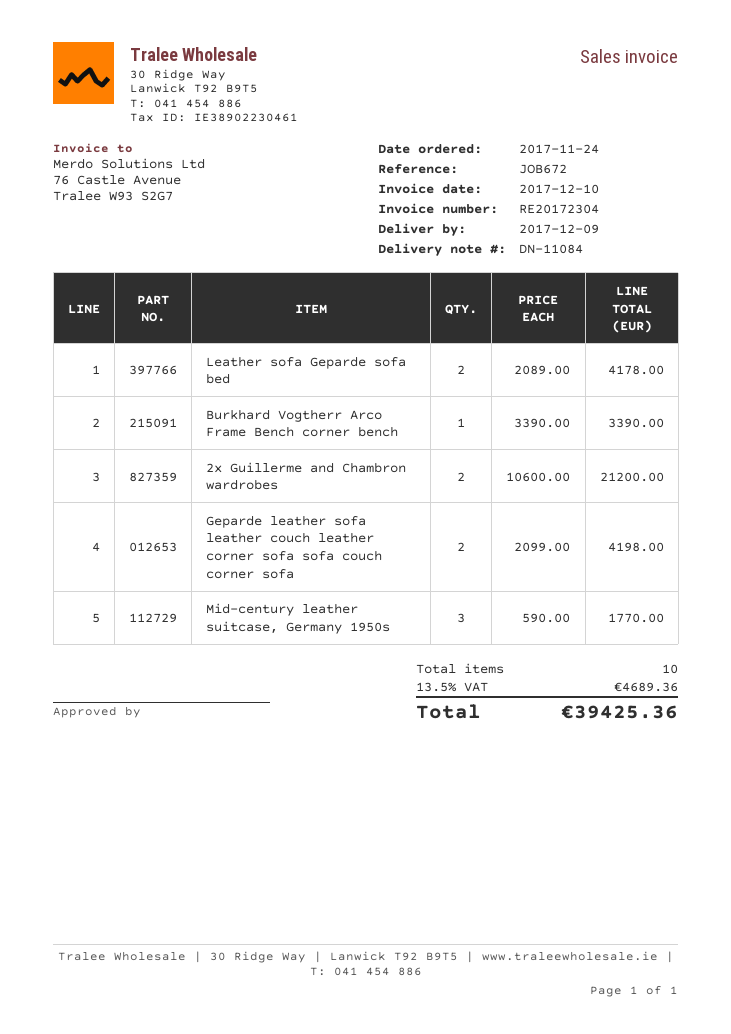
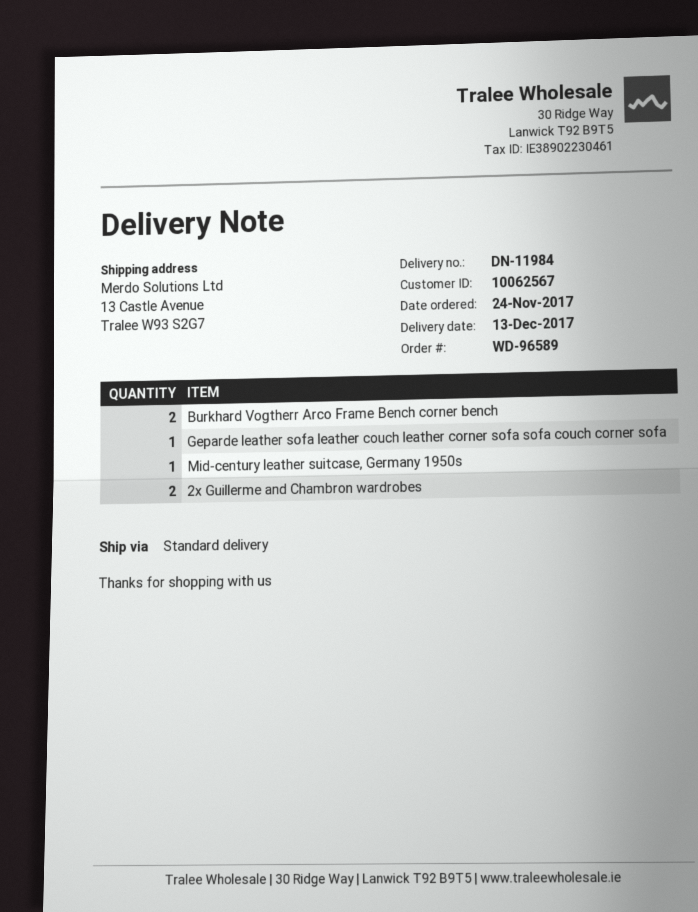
delivery note number: DN-11084 -> DN-11984
delivery date: 2017-12-09 -> 2017-12-13
Leather sofa Geparde sofa bed: 2 -> none
Burkhard Vogtherr Arco Frame Bench corner bench: 1 -> 2
Geparde leather sofa leather couch leather corner sofa sofa couch corner sofa: 2 -> 1
Mid-century leather suitcase, Germany 1950s: 3 -> 1

